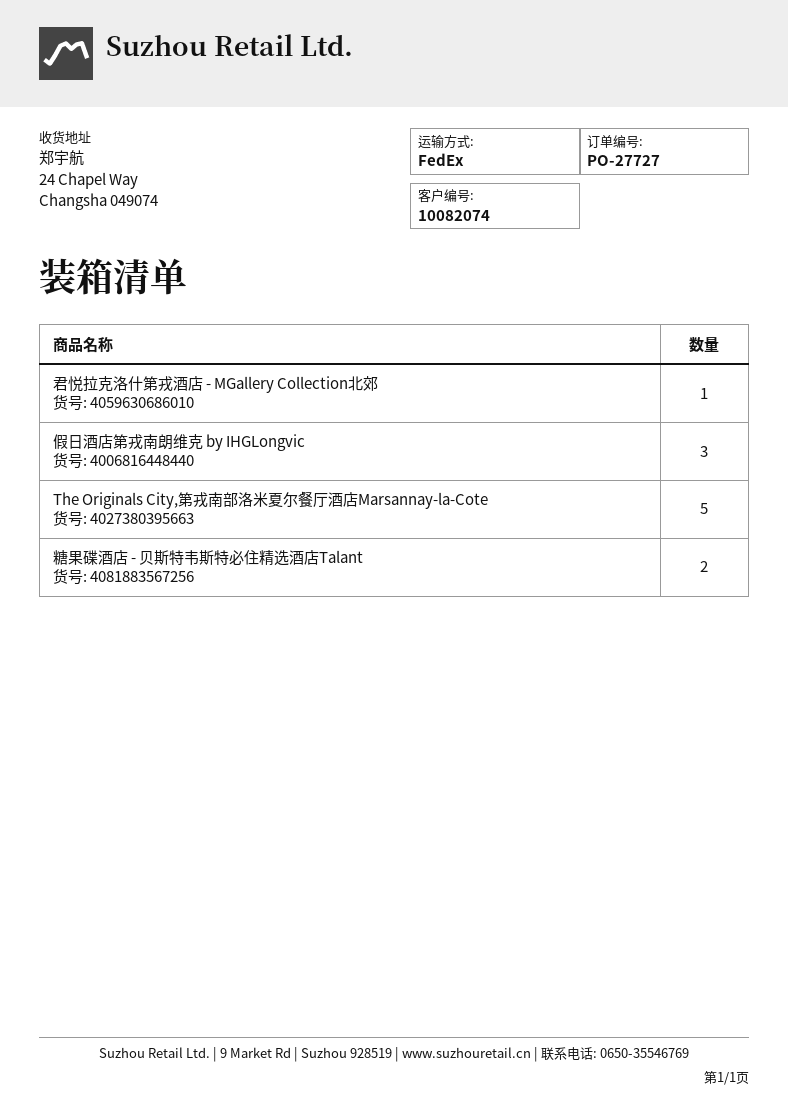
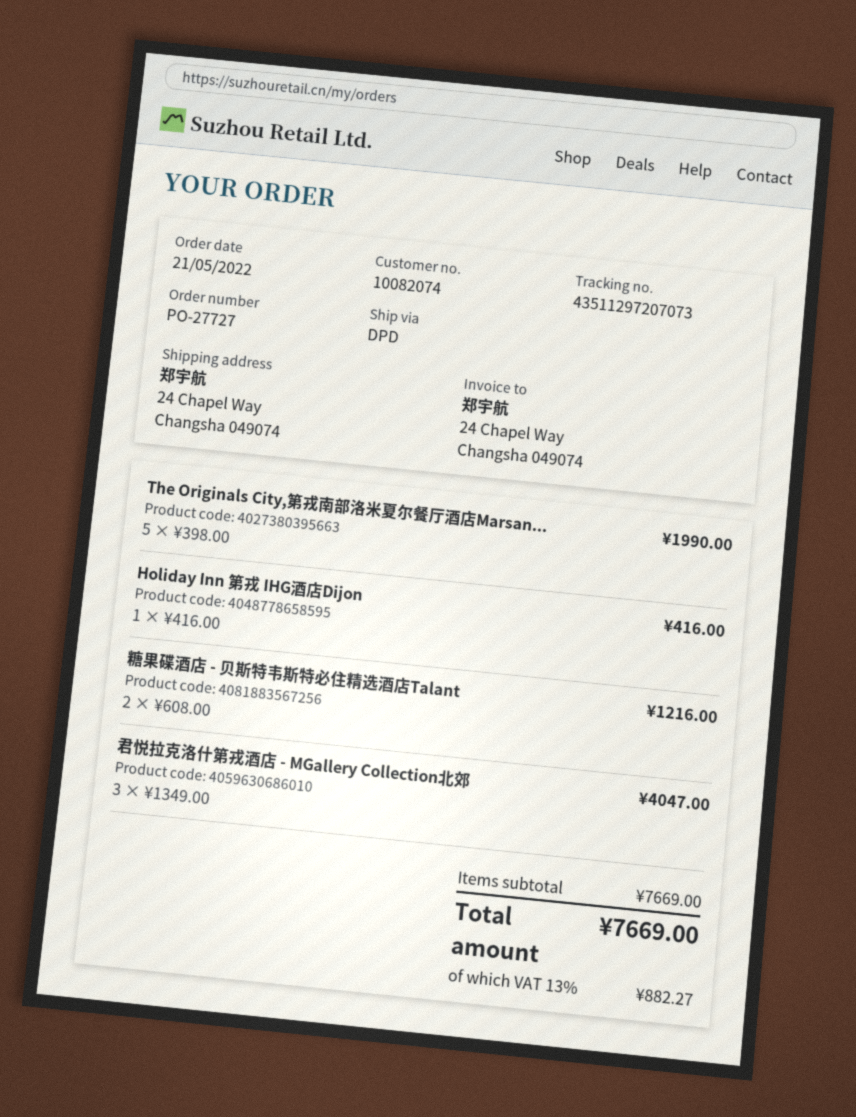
shipping method: FedEx -> DPD
君悦拉克洛什第戎酒店 - MGallery Collection北郊: 1 -> 3
假日酒店第戎南朗维克 by IHGLongvic: 3 -> none
Holiday Inn 第戎 IHG酒店Dijon: none -> 1

